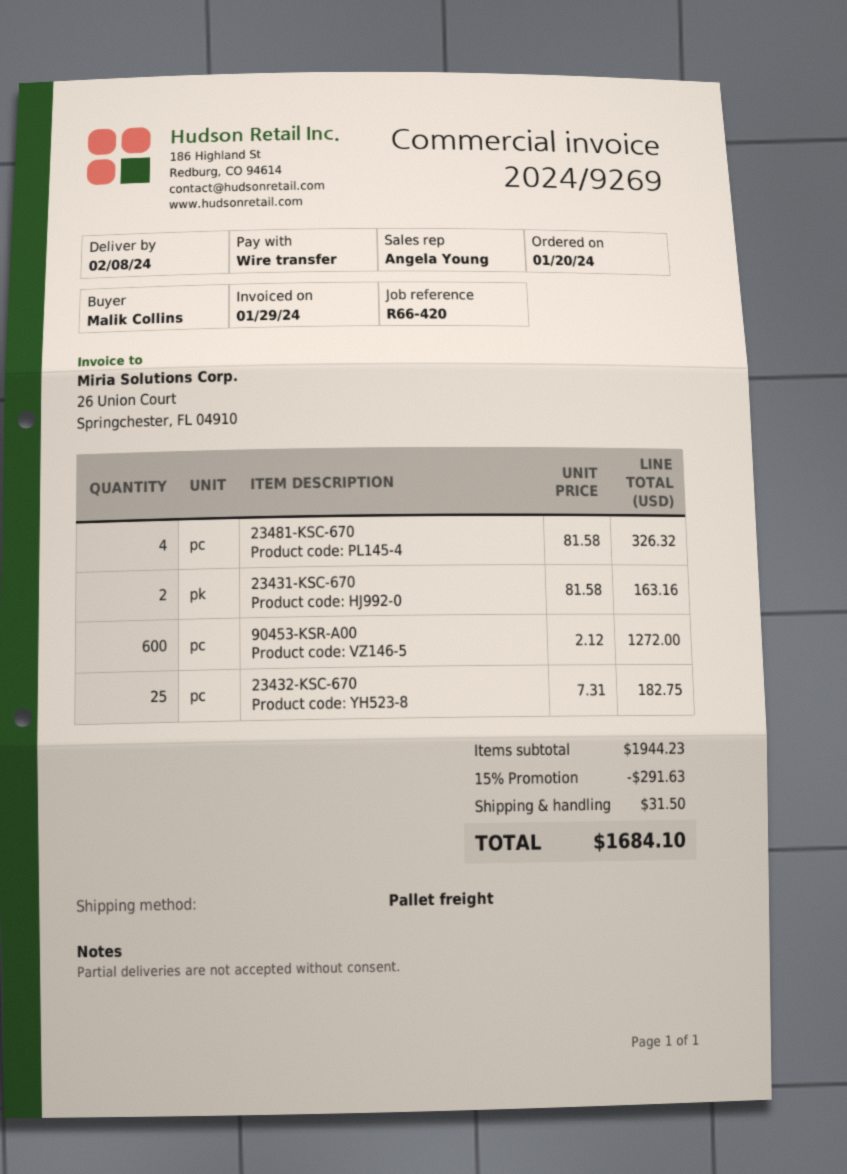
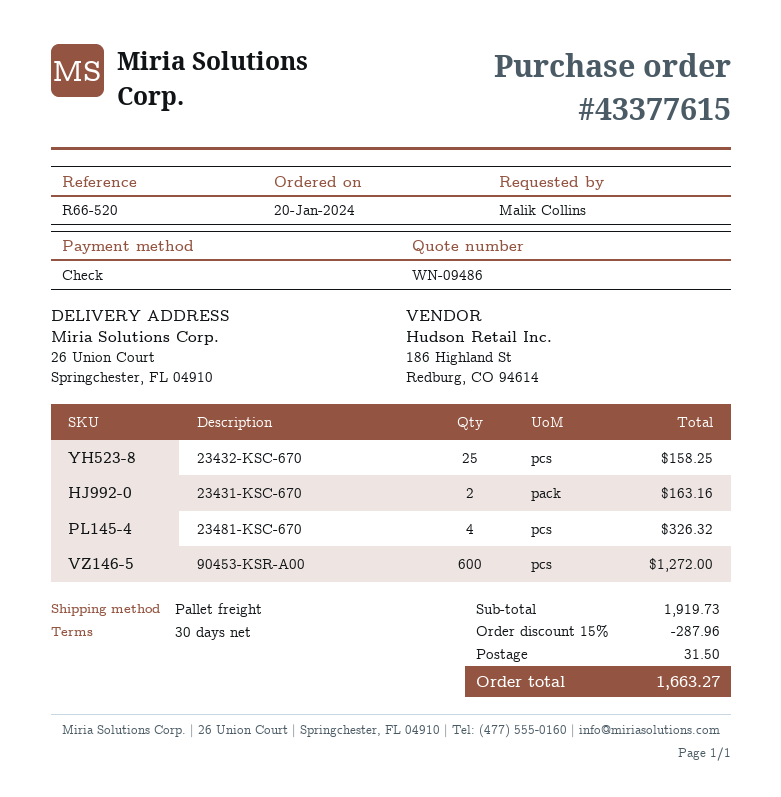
reference: R66-420 -> R66-520
payment method: bank transfer -> cheque
23432-KSC-670: 25 for 182.75 -> 25 for 158.25
subtotal: 1944.23 -> 1919.73
discount: 15% = 291.63 -> 15% = 287.96
total: 1684.10 -> 1663.27

